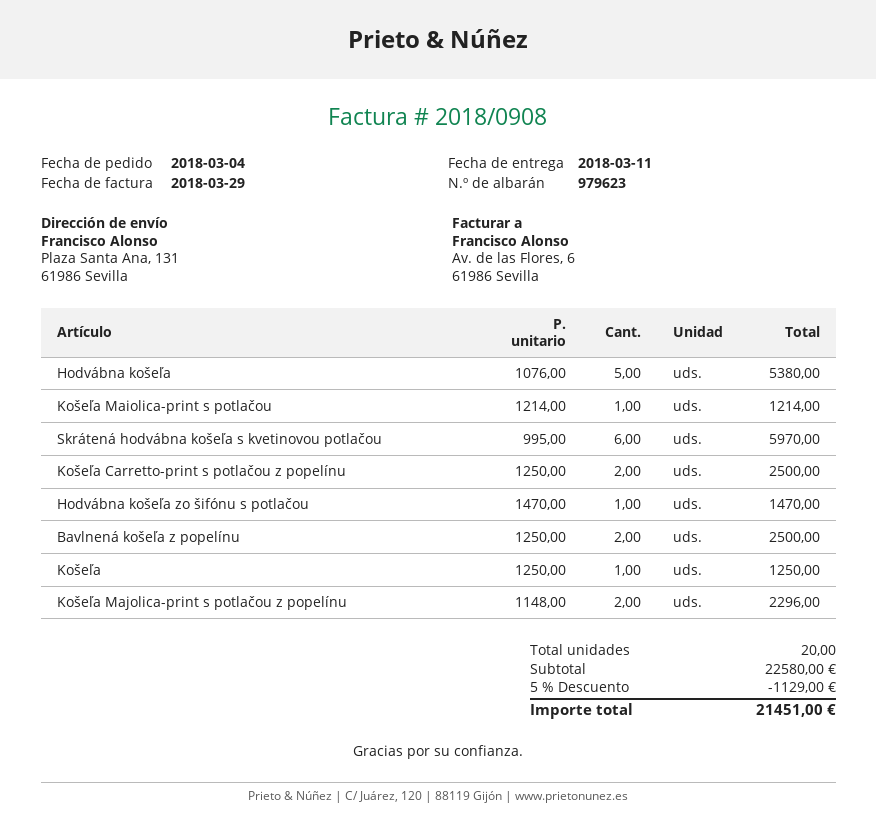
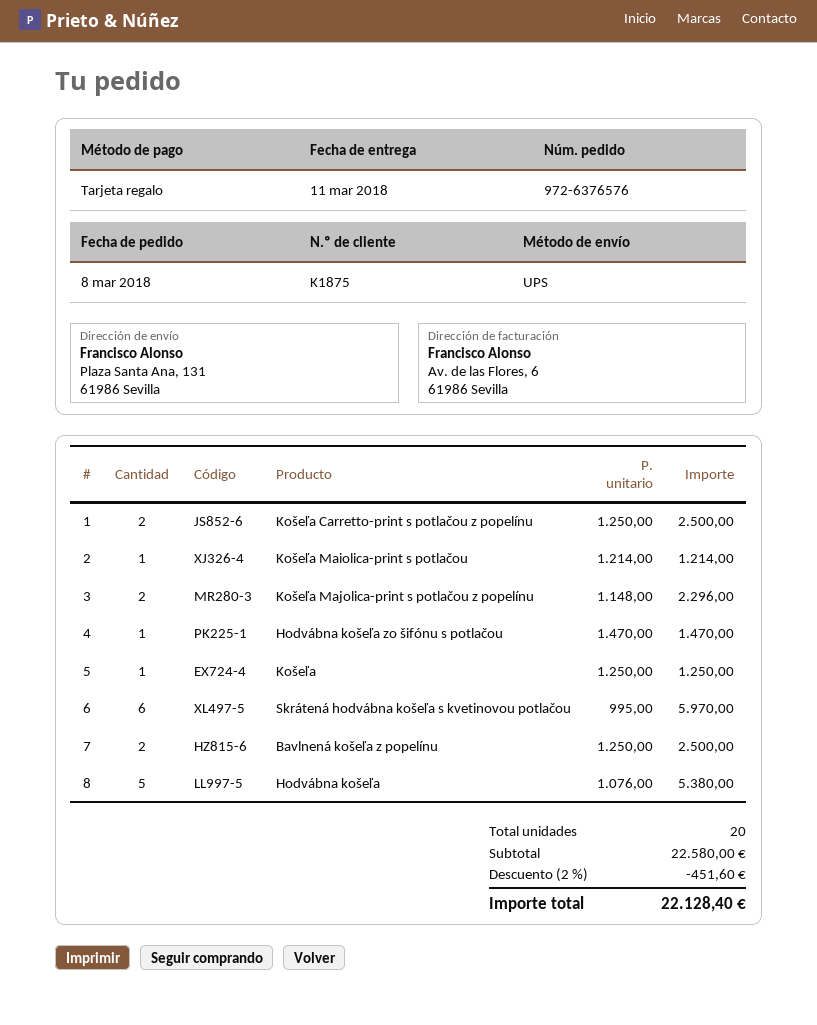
order date: 2018-03-04 -> 2018-03-08
discount: 5% = 1129.00 -> 2% = 451.60
total: 21451.00 -> 22128.40

